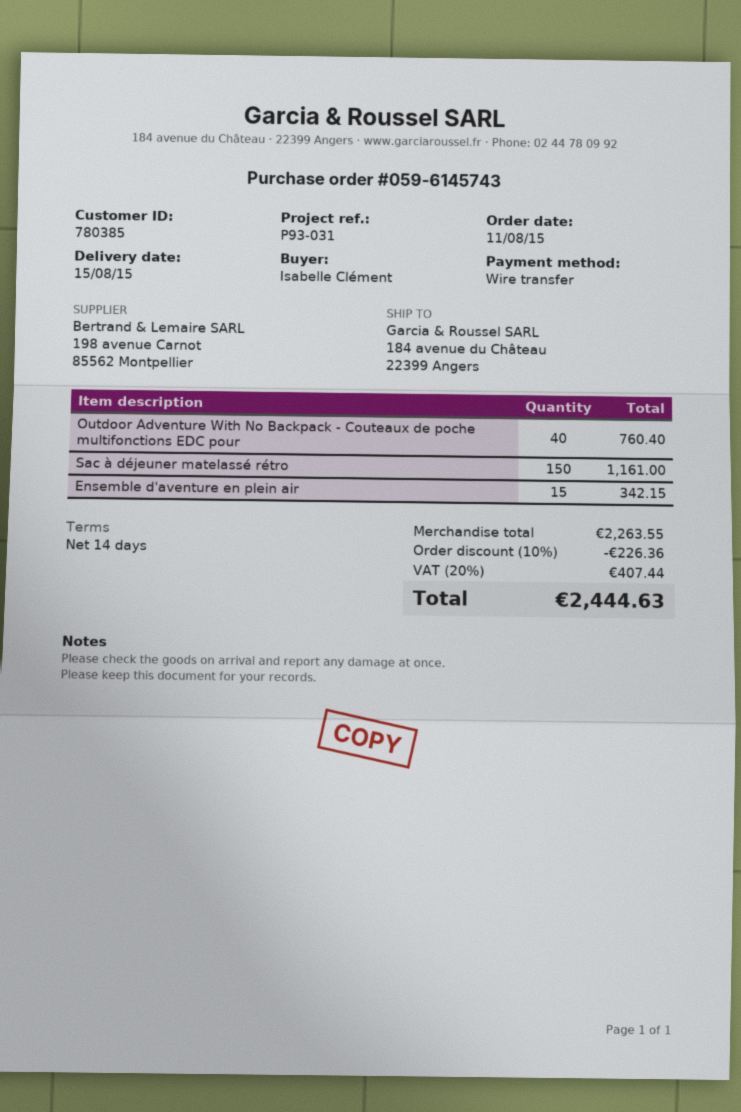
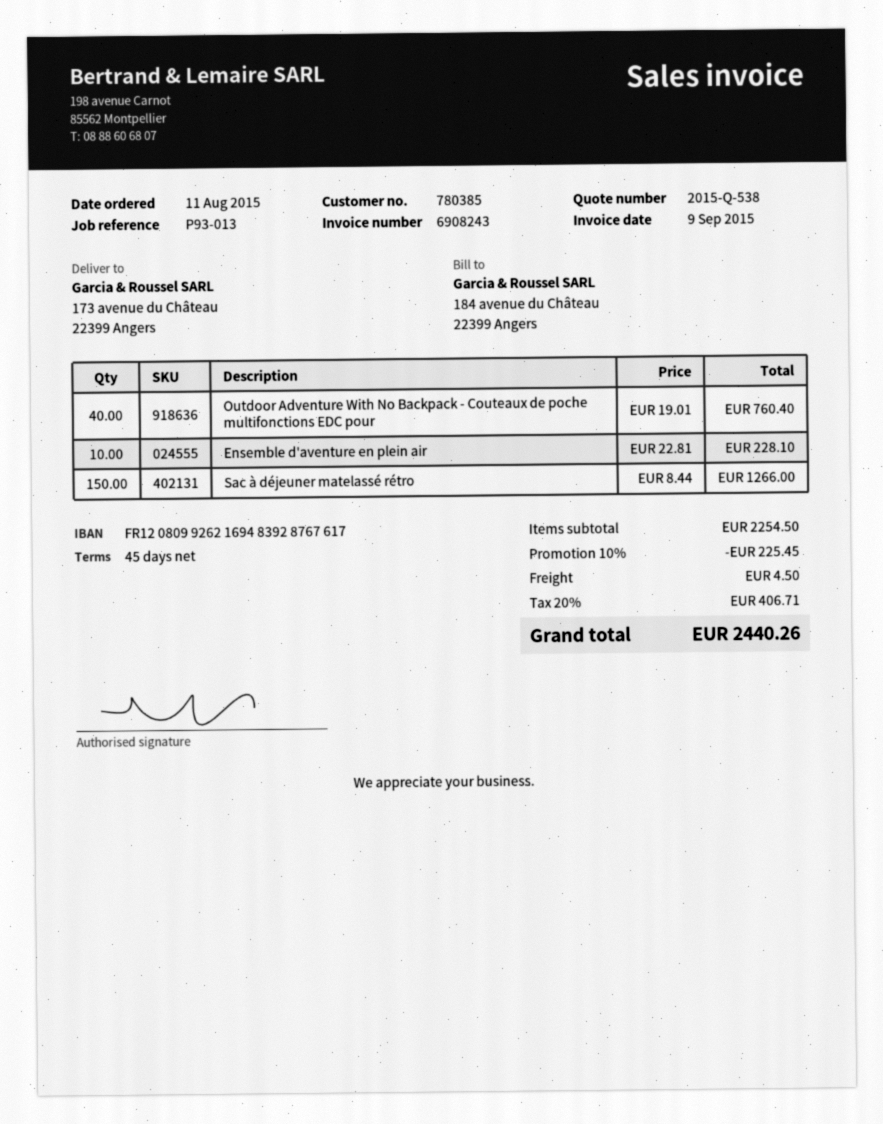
payment terms: 14 days -> 45 days
reference: P93-031 -> P93-013
ship to: 184 avenue du Château, 22399 Angers -> 173 avenue du Château, 22399 Angers
Sac à déjeuner matelassé rétro: 150 for 1161.00 -> 150 for 1266.00
Ensemble d'aventure en plein air: 15 for 342.15 -> 10 for 228.10
subtotal: 2263.55 -> 2254.50
discount: 10% = 226.36 -> 10% = 225.45
shipping: none -> 4.50
tax: 20% = 407.44 -> 20% = 406.71
total: 2444.63 -> 2440.26

